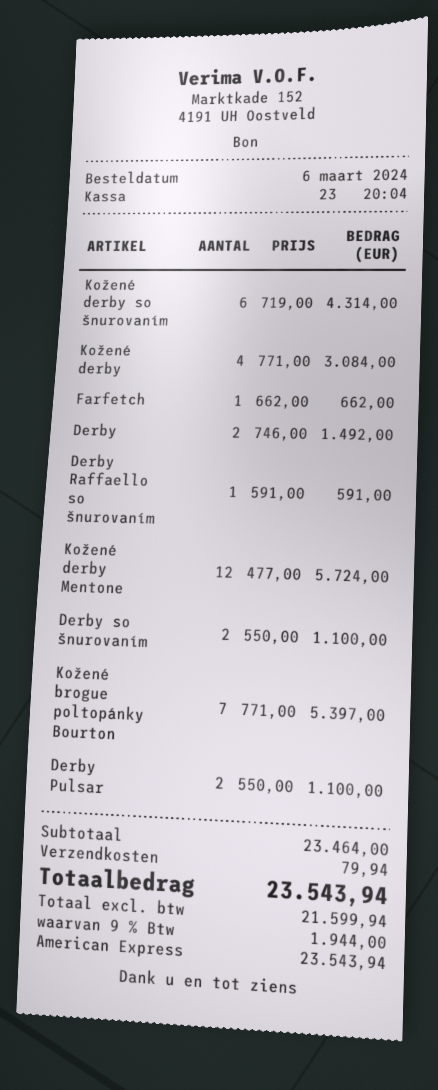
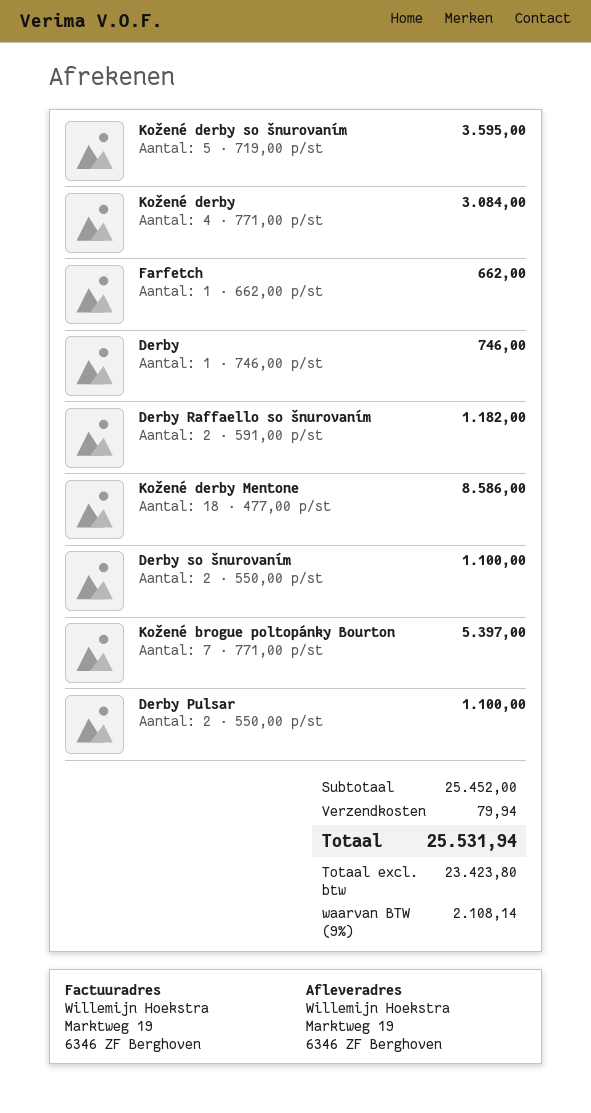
Kožené derby so šnurovaním: 6 x 719.00 = 4314.00 -> 5 x 719.00 = 3595.00
Derby: 2 x 746.00 = 1492.00 -> 1 x 746.00 = 746.00
Derby Raffaello so šnurovaním: 1 x 591.00 = 591.00 -> 2 x 591.00 = 1182.00
Kožené derby Mentone: 12 x 477.00 = 5724.00 -> 18 x 477.00 = 8586.00
subtotal: 23464.00 -> 25452.00
net: 21599.94 -> 23423.80
tax: 9% = 1944.00 -> 9% = 2108.14
total: 23543.94 -> 25531.94

